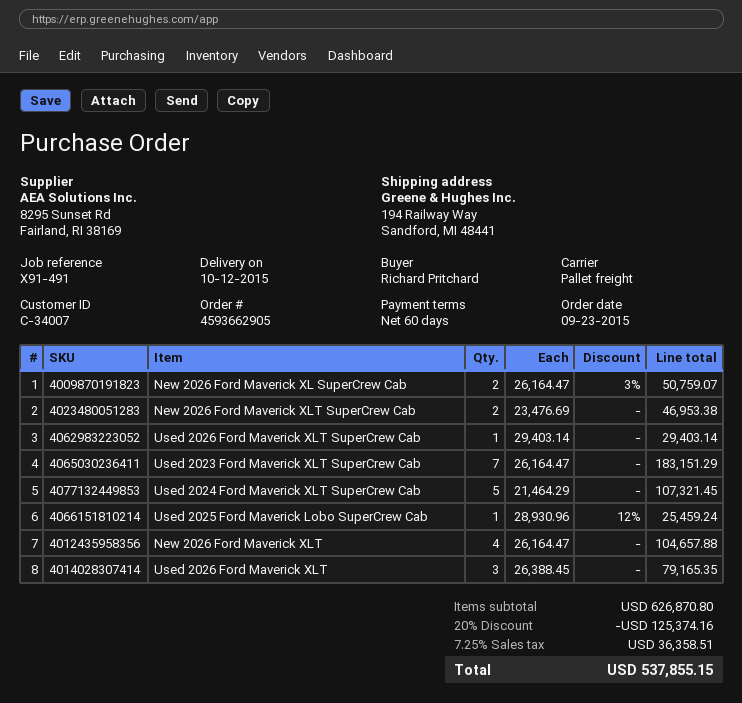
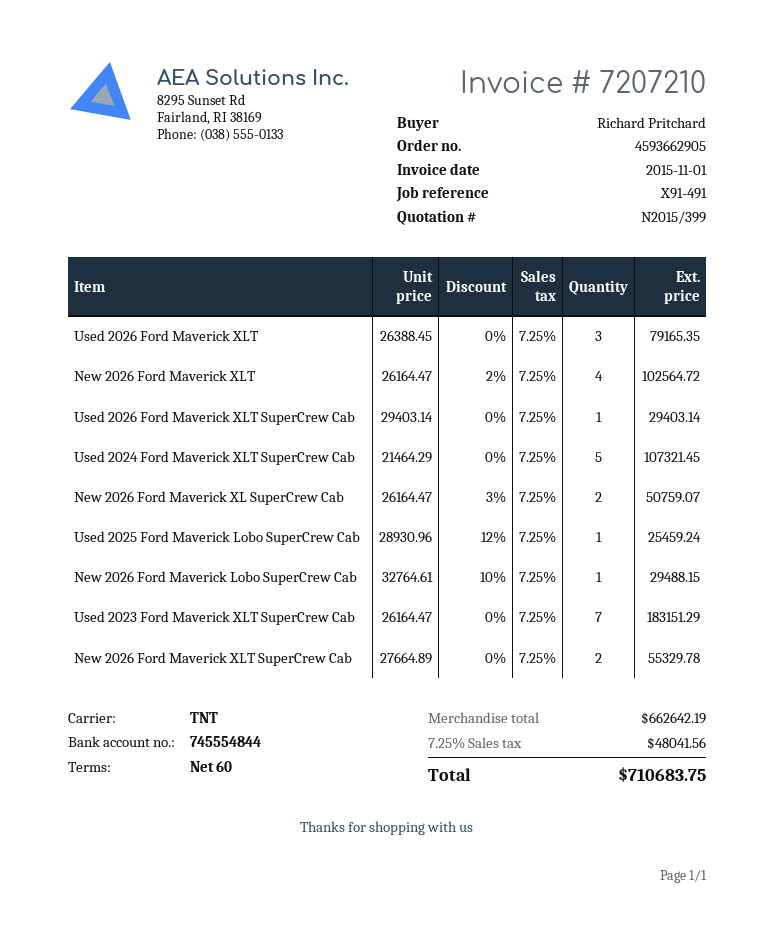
shipping method: pallet freight -> TNT
New 2026 Ford Maverick XLT SuperCrew Cab: 2 x 23476.69 = 46953.38 -> 2 x 27664.89 = 55329.78
New 2026 Ford Maverick XLT: 4 x 26164.47 = 104657.88 -> 4 x 26164.47 - 2% = 102564.72
New 2026 Ford Maverick Lobo SuperCrew Cab: none -> 1 x 32764.61 - 10% = 29488.15
subtotal: 626870.80 -> 662642.19
discount: 20% = 125374.16 -> none
tax: 7.25% = 36358.51 -> 7.25% = 48041.56
total: 537855.15 -> 710683.75

